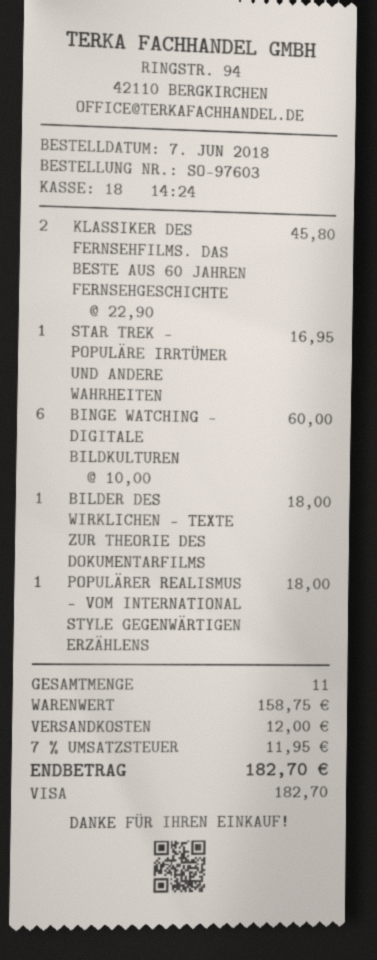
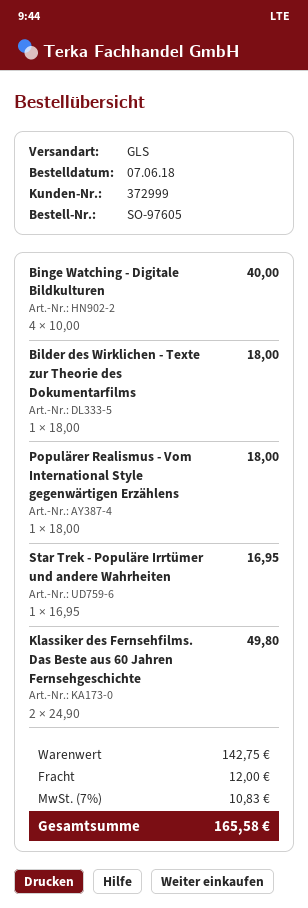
order number: SO-97603 -> SO-97605
KLASSIKER DES FERNSEHFILMS. DAS BESTE AUS 60 JAHREN FERNSEHGESCHICHTE: 2 x 22.90 = 45.80 -> 2 x 24.90 = 49.80
BINGE WATCHING - DIGITALE BILDKULTUREN: 6 x 10.00 = 60.00 -> 4 x 10.00 = 40.00
subtotal: 158.75 -> 142.75
tax: 7% = 11.95 -> 7% = 10.83
total: 182.70 -> 165.58

